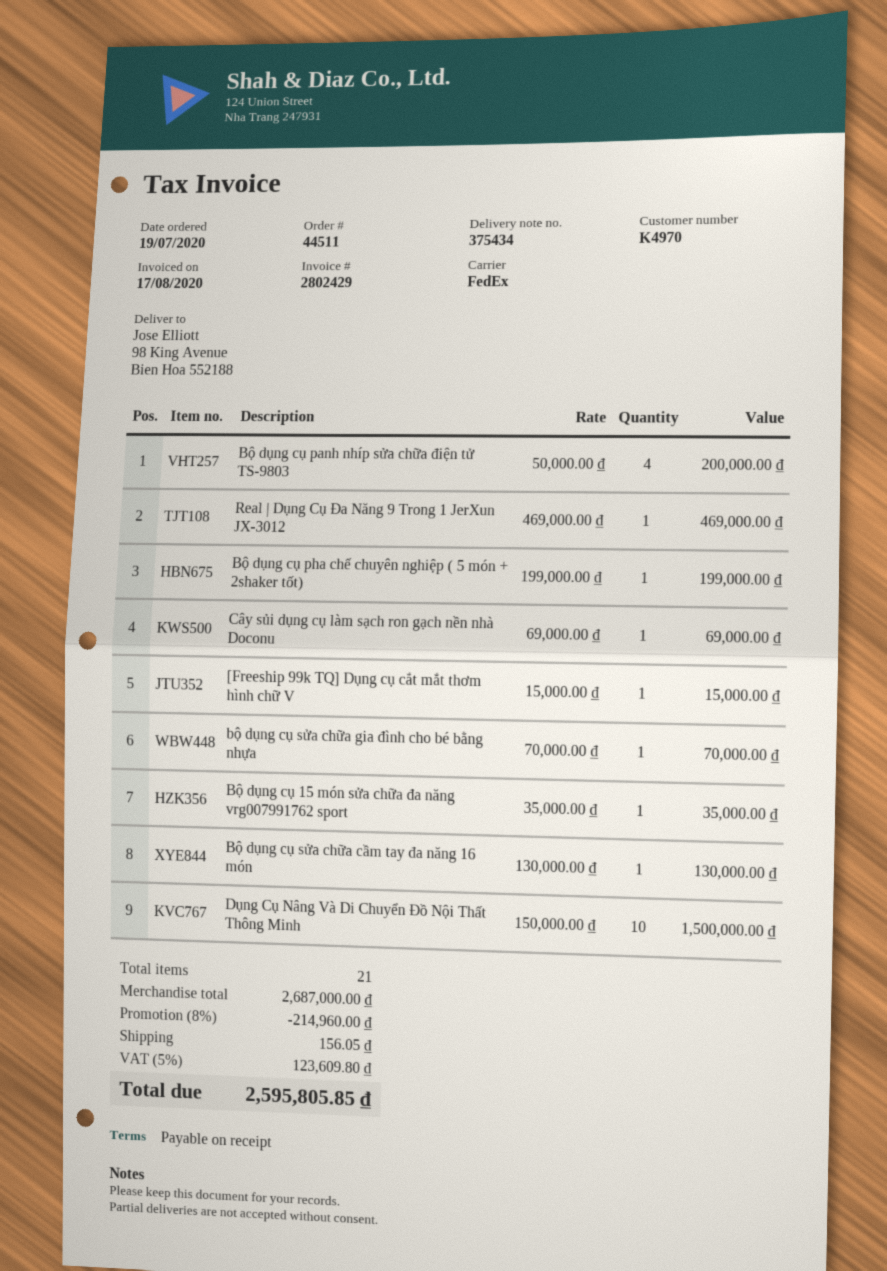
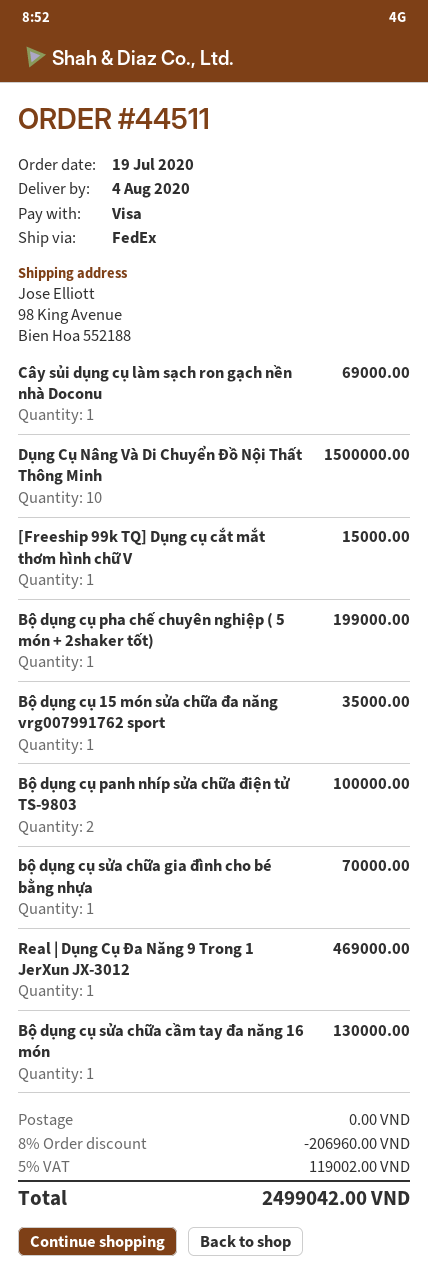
Bộ dụng cụ panh nhíp sửa chữa điện tử TS-9803: 4 for 200000.00 -> 2 for 100000.00
discount: 8% = 214960.00 -> 8% = 206960.00
shipping: 156.05 -> 0.00
tax: 5% = 123609.80 -> 5% = 119002.00
total: 2595805.85 -> 2499042.00

